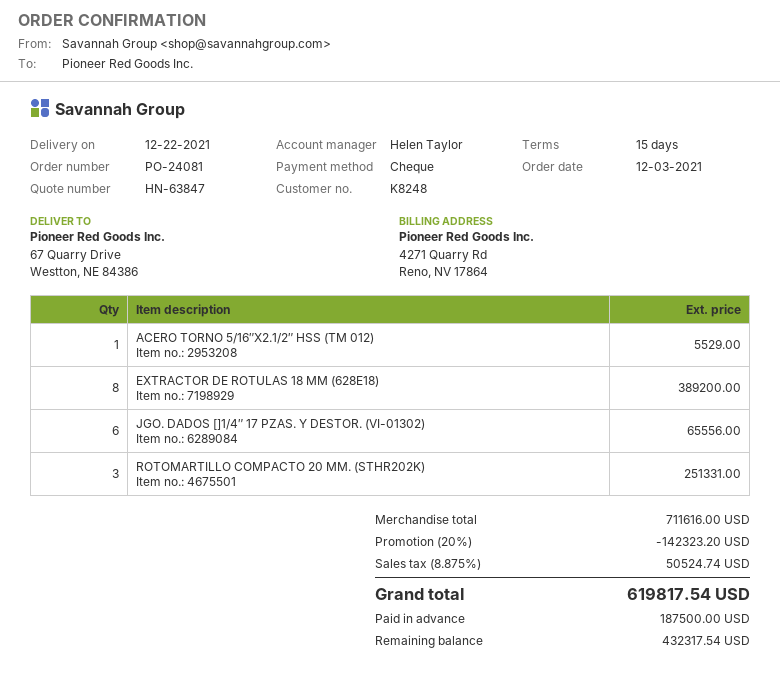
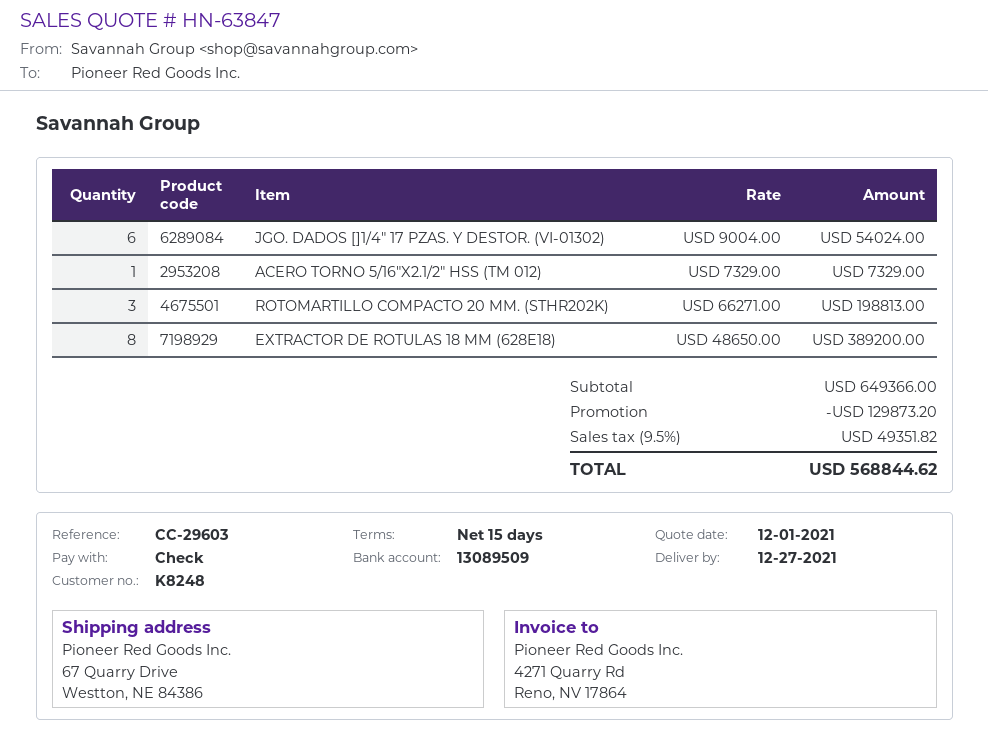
delivery date: 2021-12-22 -> 2021-12-27
ACERO TORNO 5/16″X2.1/2″ HSS (TM 012): 1 for 5529.00 -> 1 for 7329.00
JGO. DADOS []1/4″ 17 PZAS. Y DESTOR. (VI-01302): 6 for 65556.00 -> 6 for 54024.00
ROTOMARTILLO COMPACTO 20 MM. (STHR202K): 3 for 251331.00 -> 3 for 198813.00
subtotal: 711616.00 -> 649366.00
discount: 142323.20 -> 129873.20
tax: 8.875% = 50524.74 -> 9.5% = 49351.82
total: 619817.54 -> 568844.62

